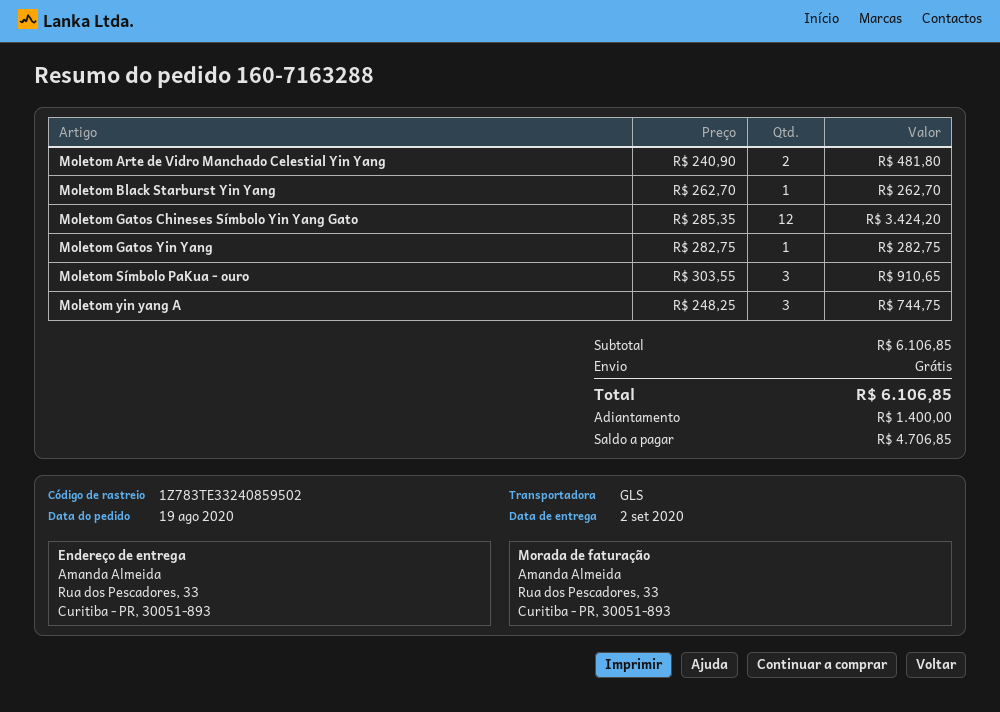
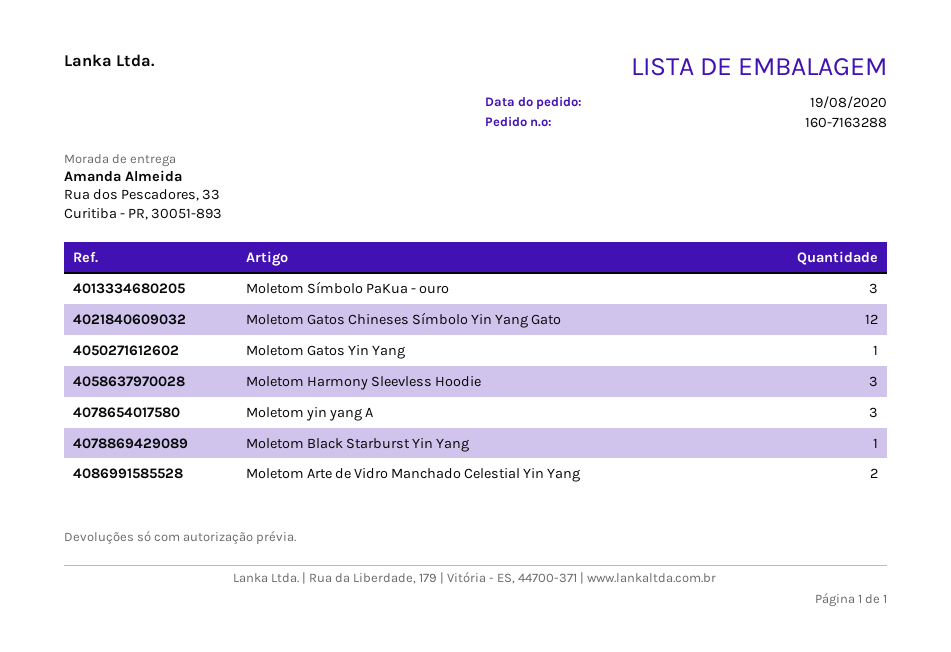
Moletom Harmony Sleevless Hoodie: none -> 3

